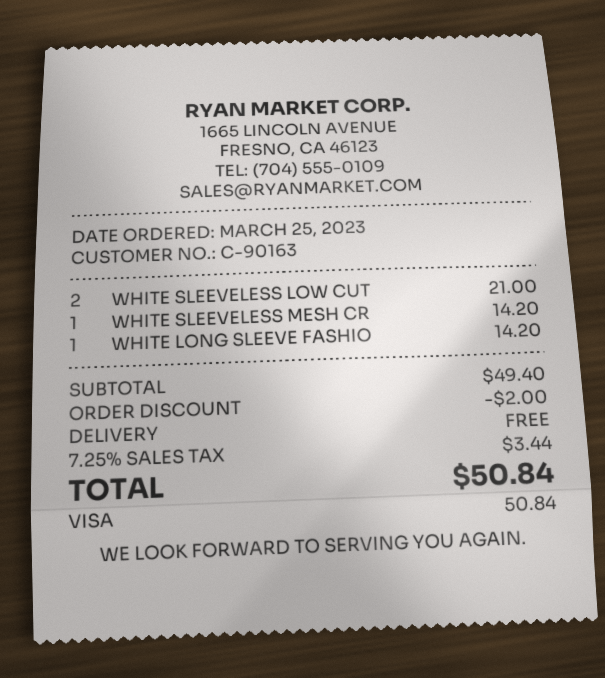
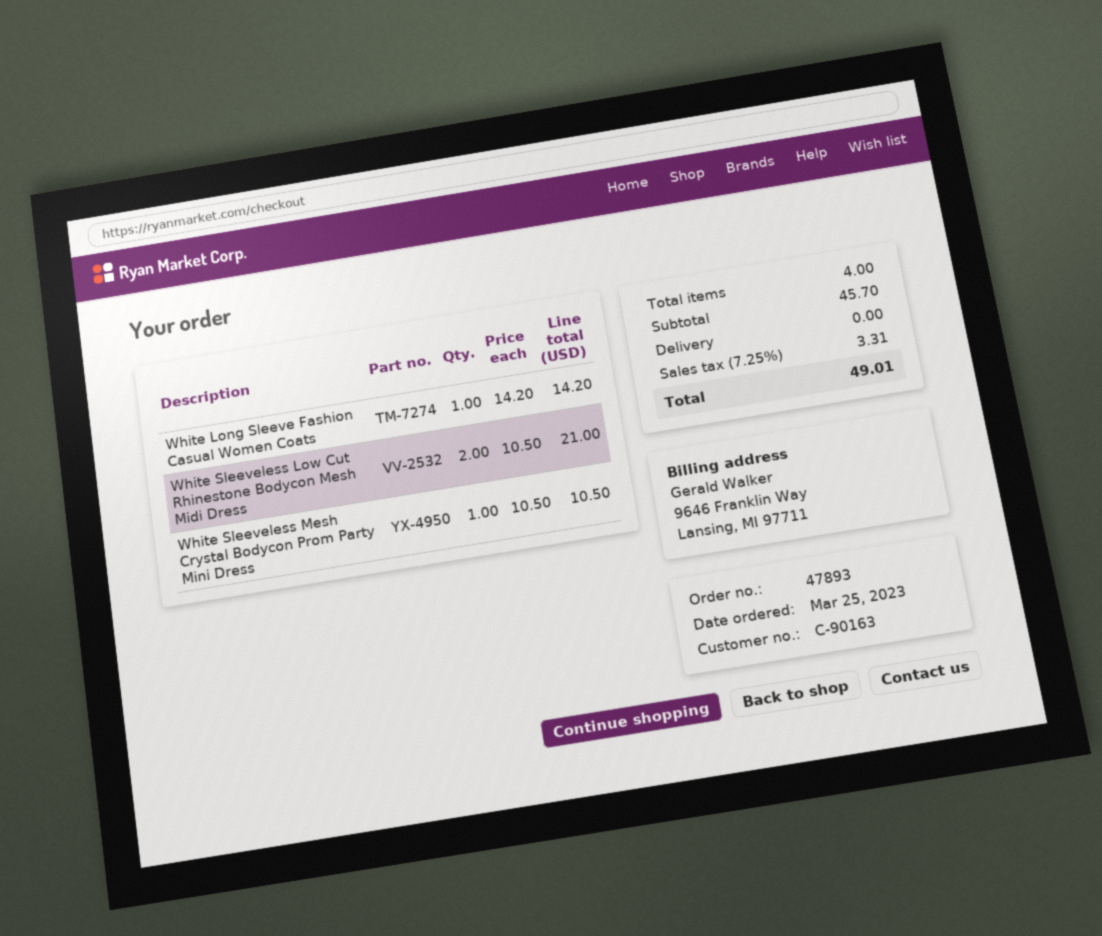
WHITE SLEEVELESS MESH CR: 1 for 14.20 -> 1 for 10.50
subtotal: 49.40 -> 45.70
discount: 2.00 -> none
tax: 7.25% = 3.44 -> 7.25% = 3.31
total: 50.84 -> 49.01

